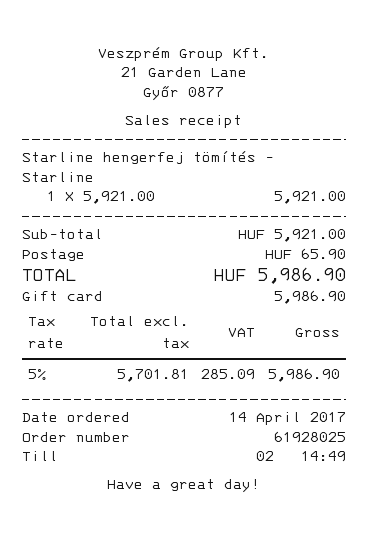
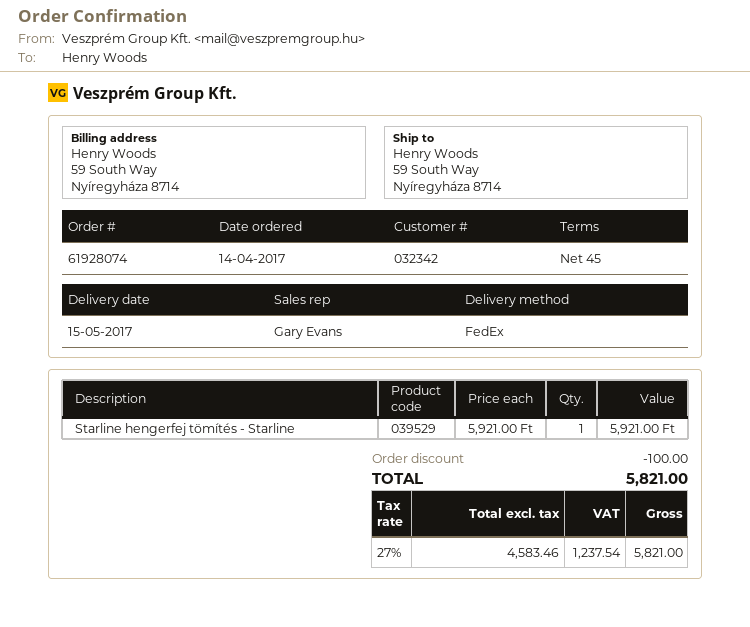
order number: 61928025 -> 61928074
discount: none -> 100.00
shipping: 65.90 -> none
net: 5701.81 -> 4583.46
tax: 5% = 285.09 -> 27% = 1237.54
total: 5986.90 -> 5821.00

